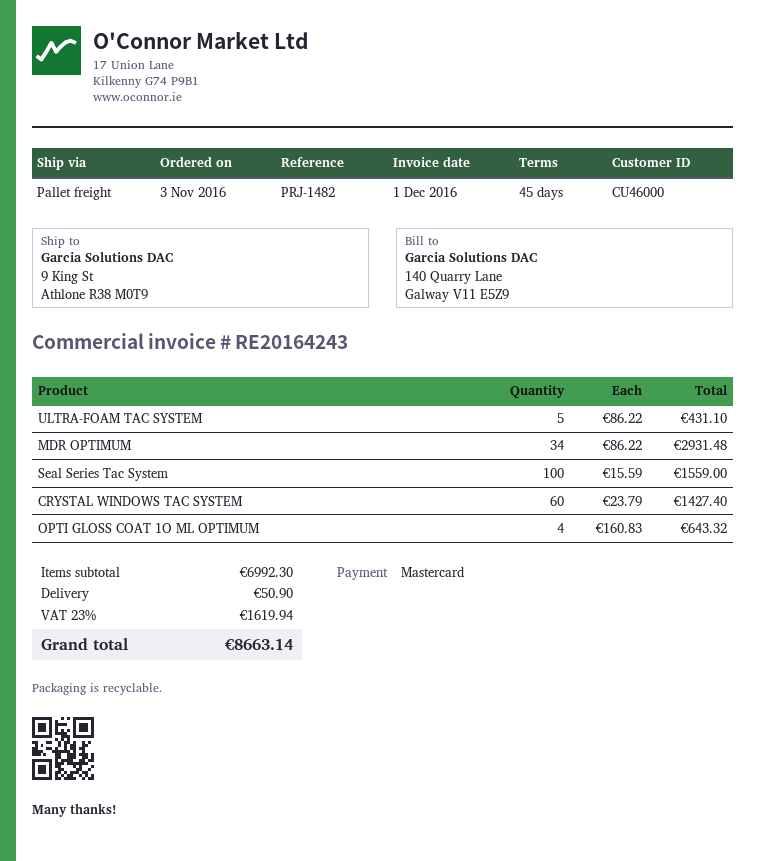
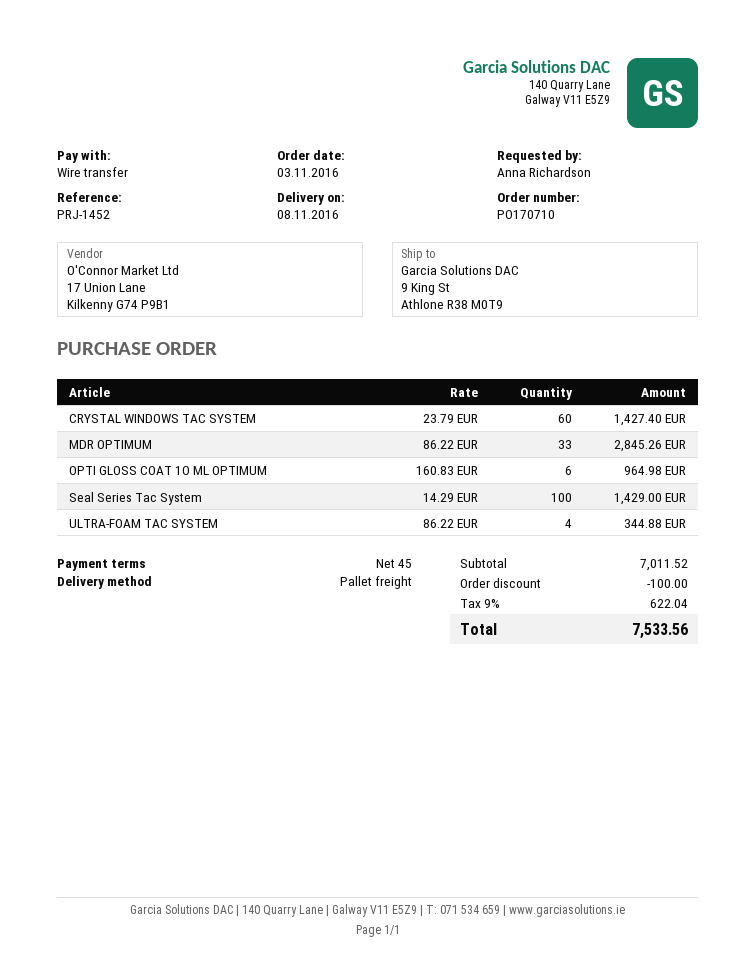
reference: PRJ-1482 -> PRJ-1452
payment method: Mastercard -> bank transfer
ULTRA-FOAM TAC SYSTEM: 5 x 86.22 = 431.10 -> 4 x 86.22 = 344.88
MDR OPTIMUM: 34 x 86.22 = 2931.48 -> 33 x 86.22 = 2845.26
Seal Series Tac System: 100 x 15.59 = 1559.00 -> 100 x 14.29 = 1429.00
OPTI GLOSS COAT 1O ML OPTIMUM: 4 x 160.83 = 643.32 -> 6 x 160.83 = 964.98
subtotal: 6992.30 -> 7011.52
discount: none -> 100.00
shipping: 50.90 -> none
tax: 23% = 1619.94 -> 9% = 622.04
total: 8663.14 -> 7533.56

